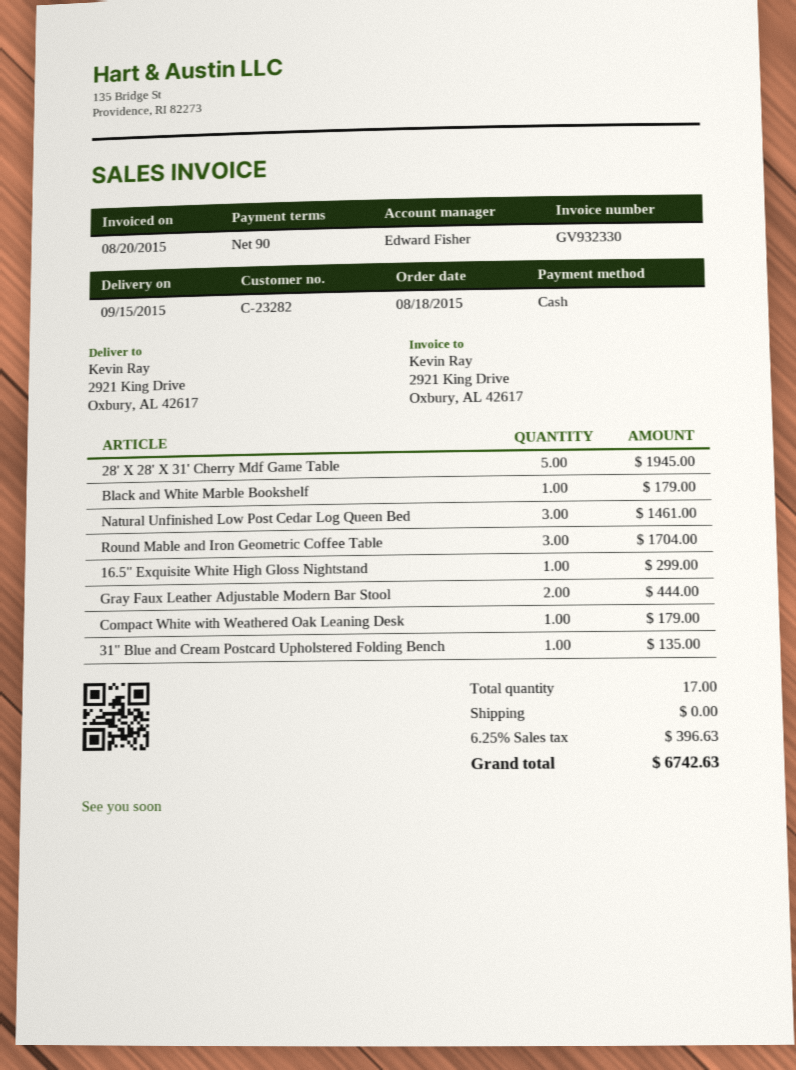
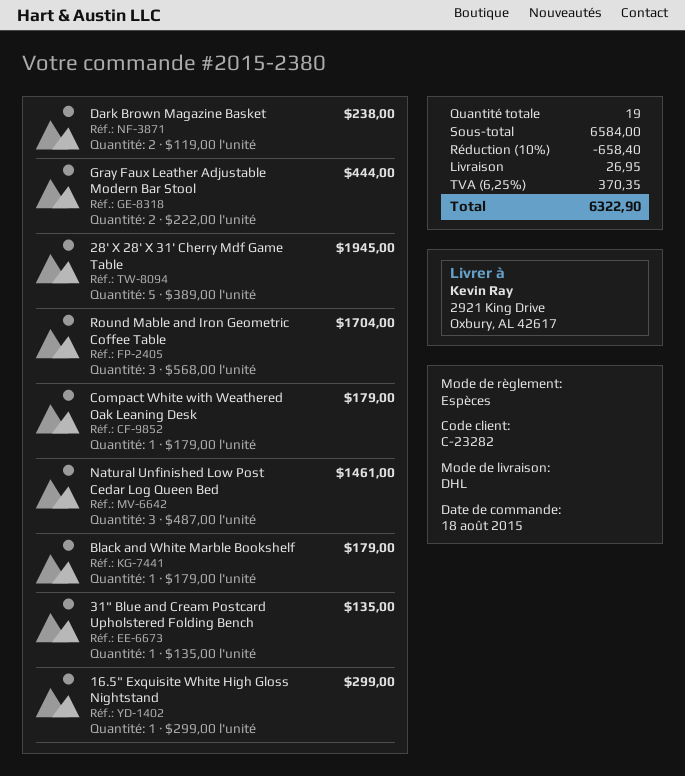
Dark Brown Magazine Basket: none -> 2 for 238.00
total quantity: 17 -> 19
discount: none -> 10% = 658.40
shipping: 0.00 -> 26.95
tax: 6.25% = 396.63 -> 6.25% = 370.35
total: 6742.63 -> 6322.90

